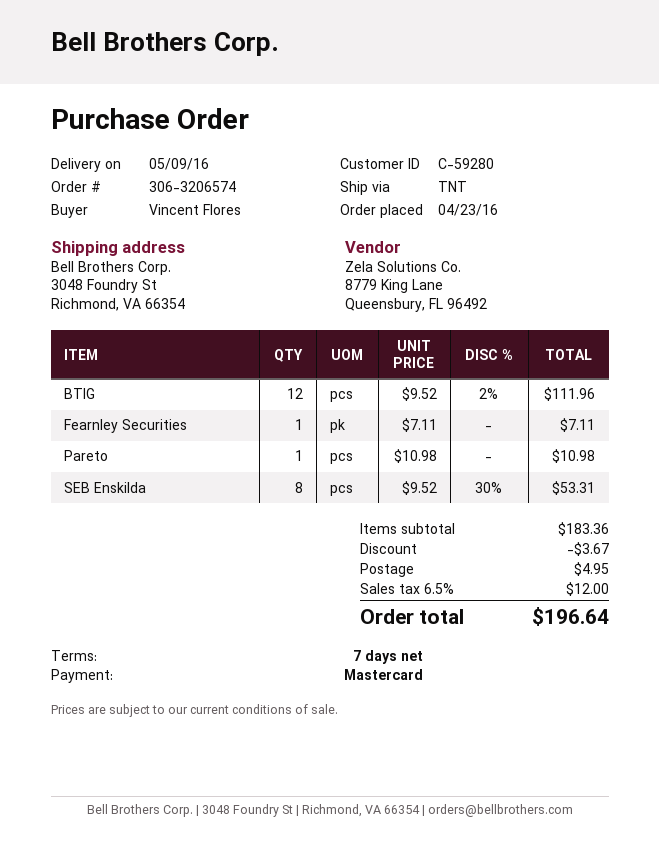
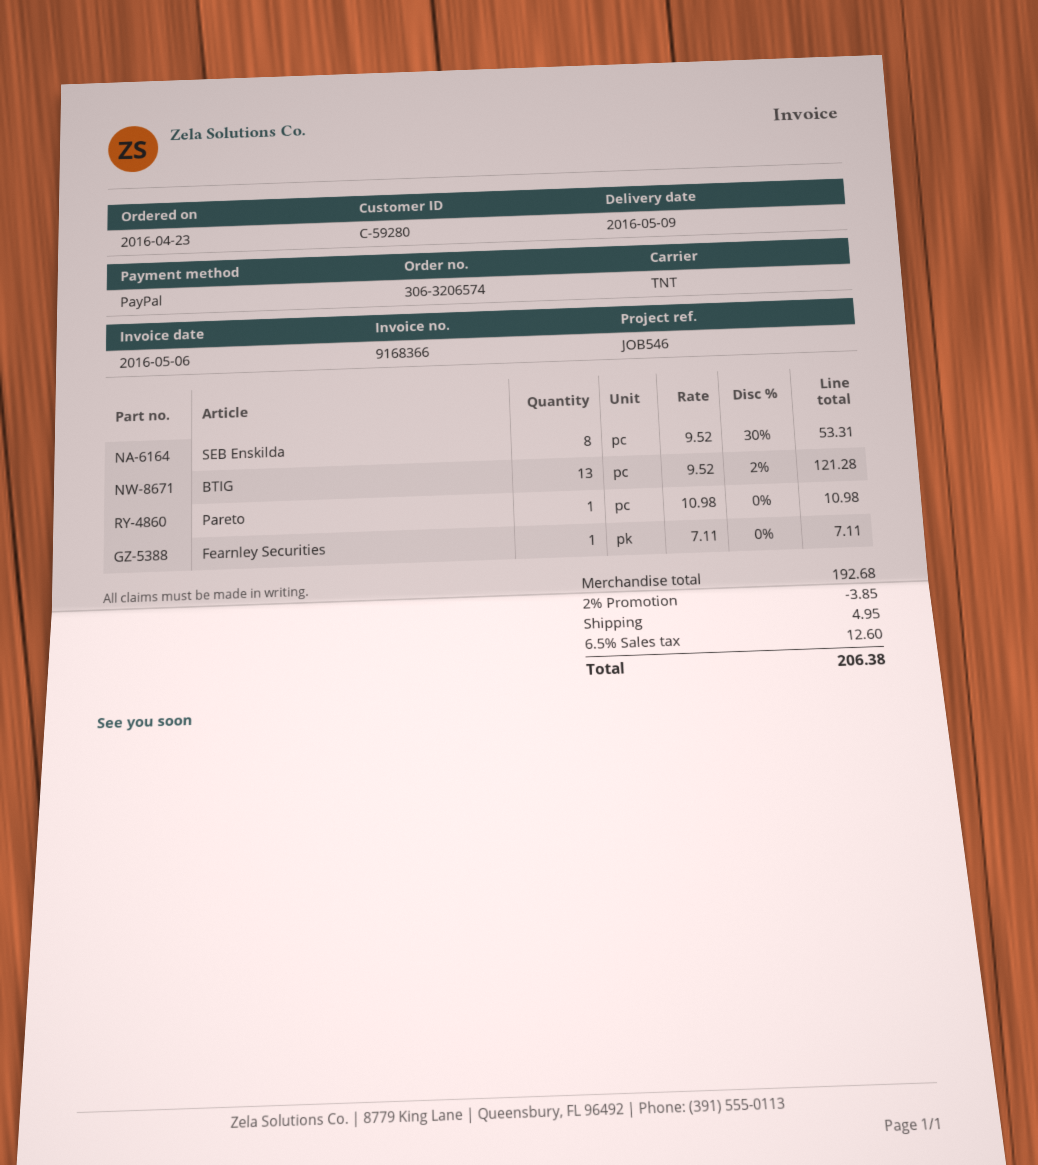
payment method: Mastercard -> PayPal
BTIG: 12 x 9.52 - 2% = 111.96 -> 13 x 9.52 - 2% = 121.28
subtotal: 183.36 -> 192.68
discount: 3.67 -> 3.85
tax: 6.5% = 12.00 -> 6.5% = 12.60
total: 196.64 -> 206.38

